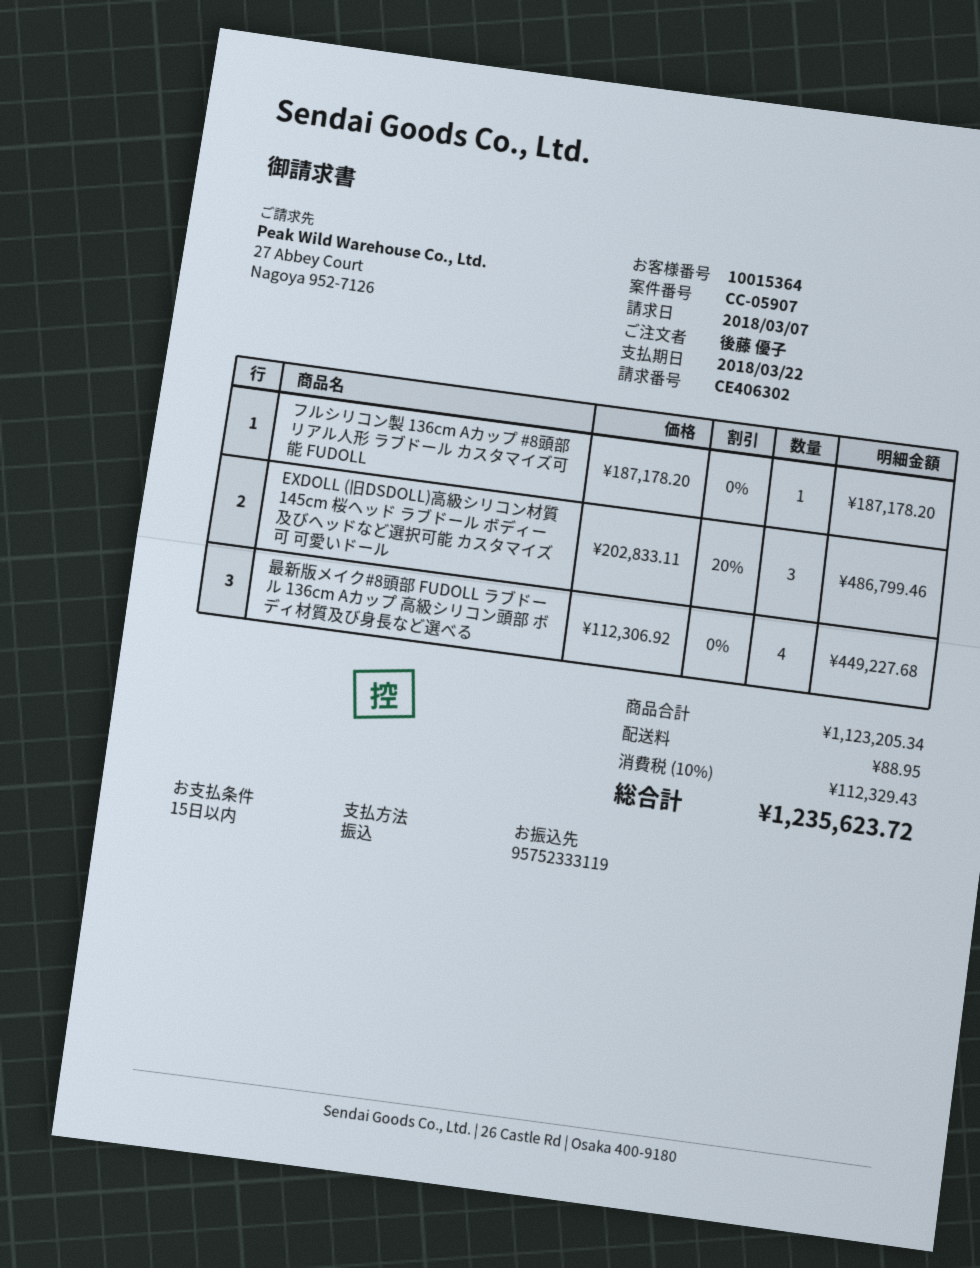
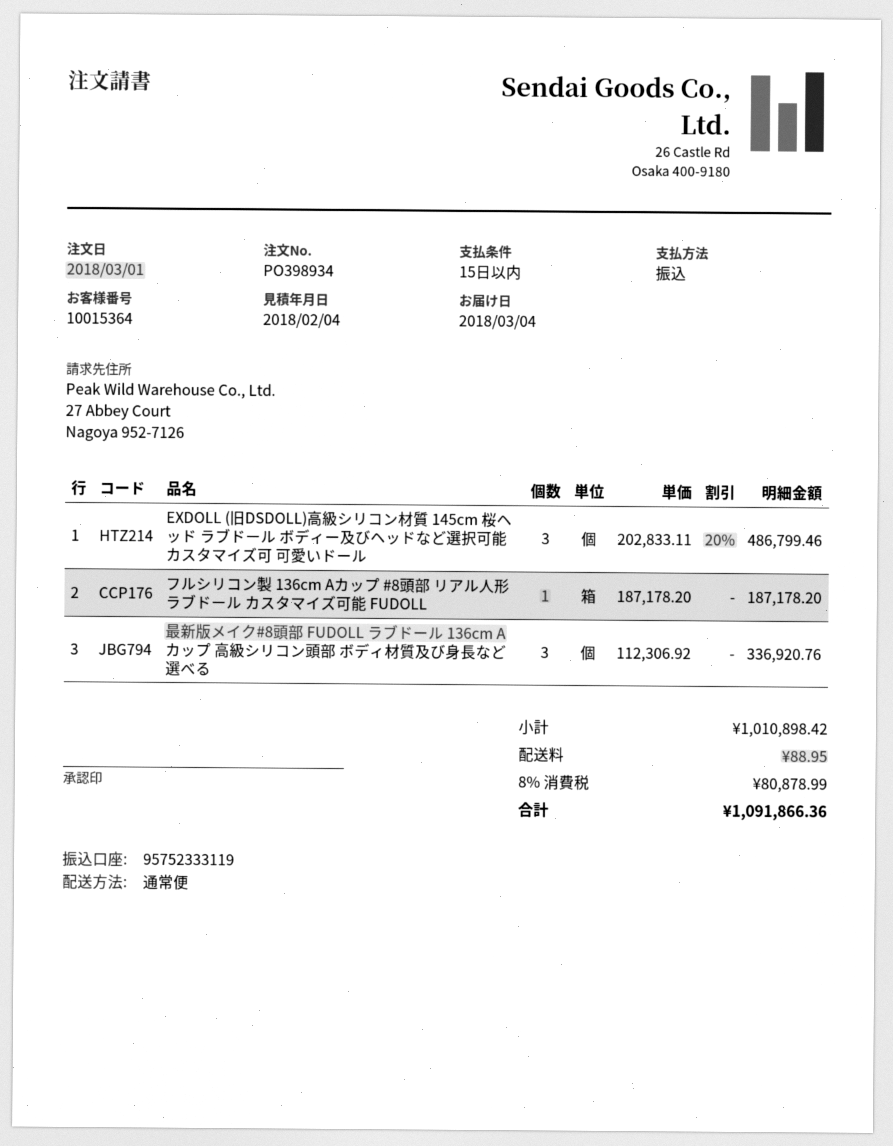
最新版メイク#8頭部 FUDOLL ラブドール 136cm Aカップ 高級シリコン頭部 ボディ材質及び身長など選べる: 4 x 112306.92 = 449227.68 -> 3 x 112306.92 = 336920.76
subtotal: 1123205.34 -> 1010898.42
tax: 10% = 112329.43 -> 8% = 80878.99
total: 1235623.72 -> 1091866.36

